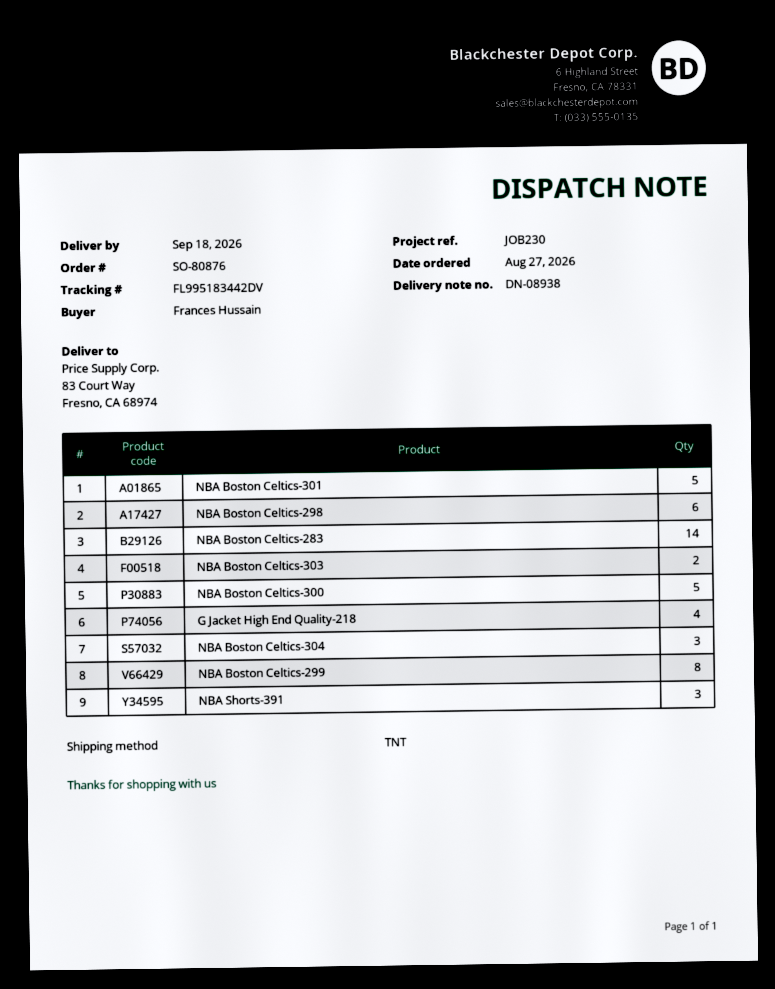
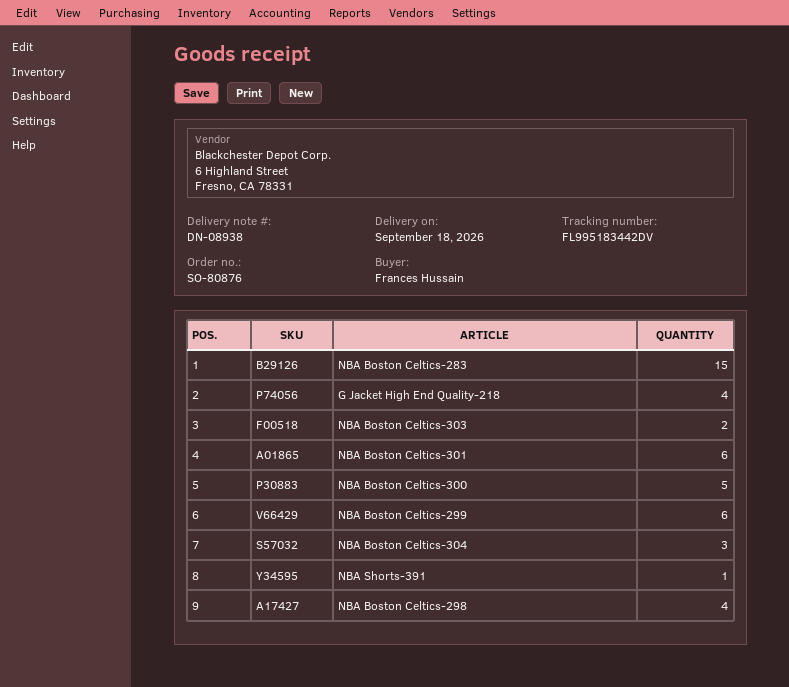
NBA Boston Celtics-301: 5 -> 6
NBA Boston Celtics-298: 6 -> 4
NBA Boston Celtics-283: 14 -> 15
NBA Boston Celtics-299: 8 -> 6
NBA Shorts-391: 3 -> 1

